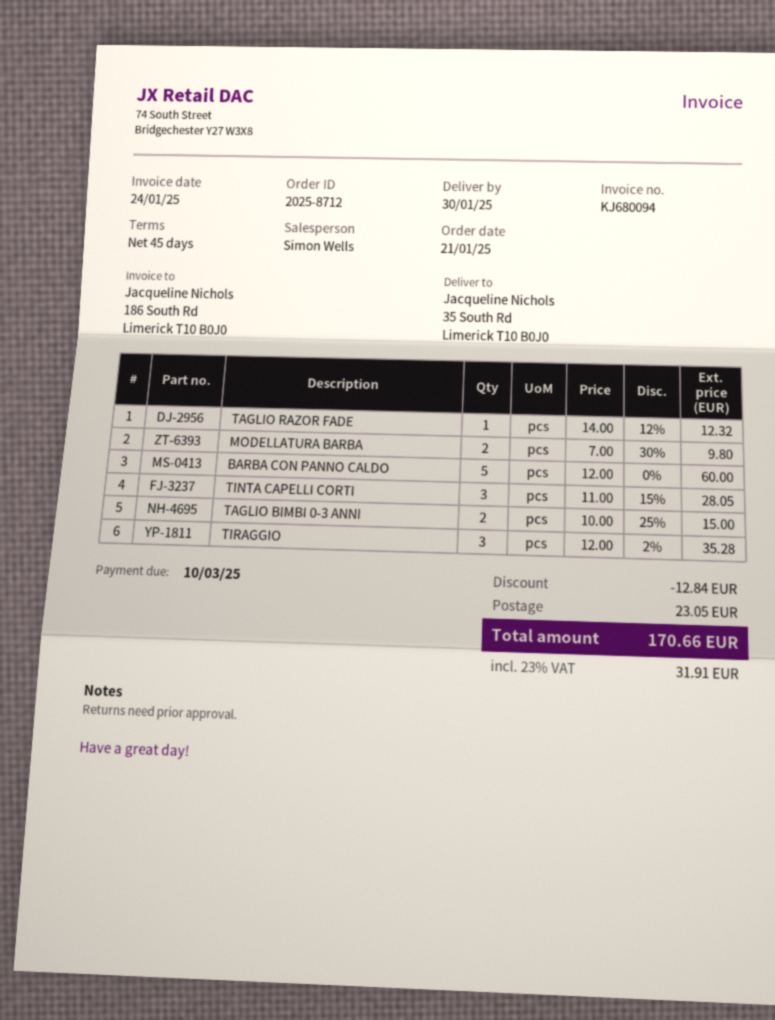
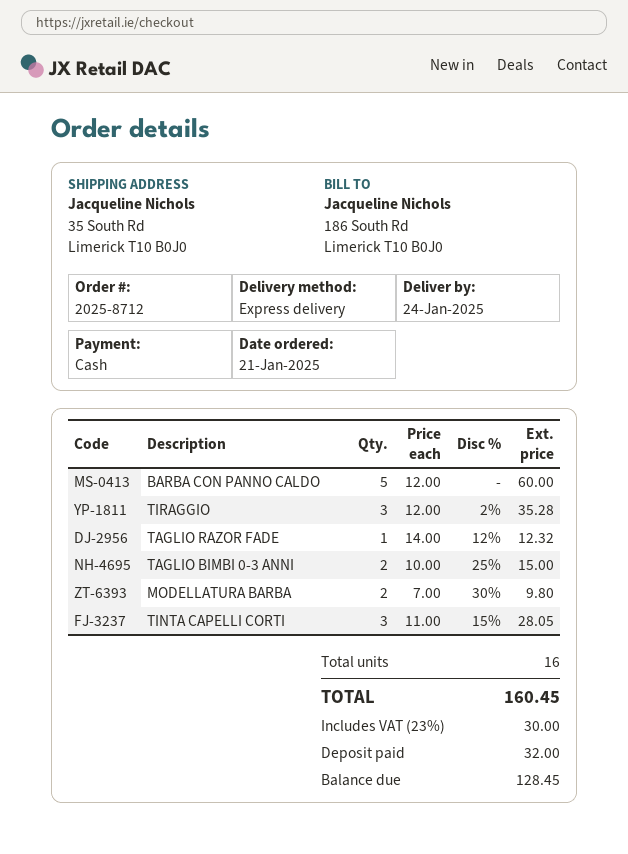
delivery date: 2025-01-30 -> 2025-01-24
discount: 12.84 -> none
shipping: 23.05 -> none
tax: 23% = 31.91 -> 23% = 30.00
total: 170.66 -> 160.45

